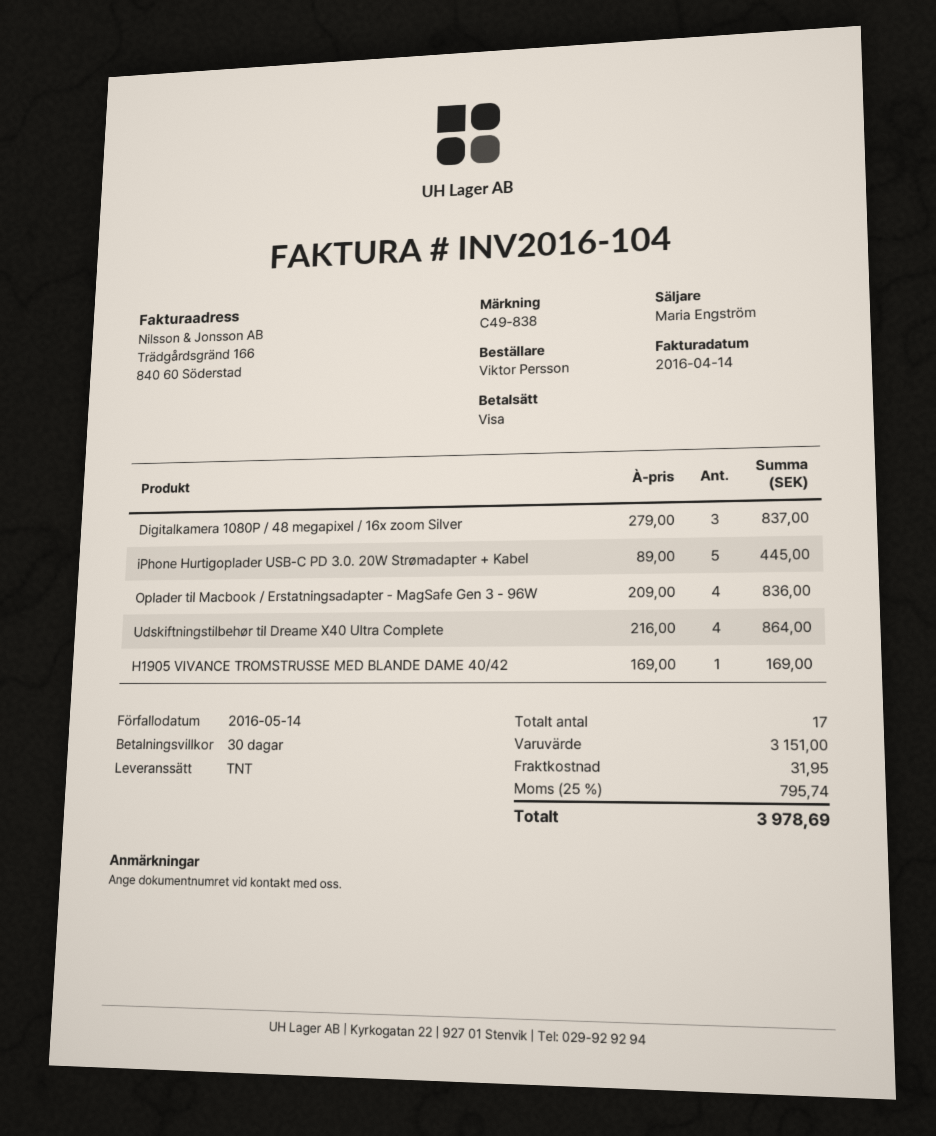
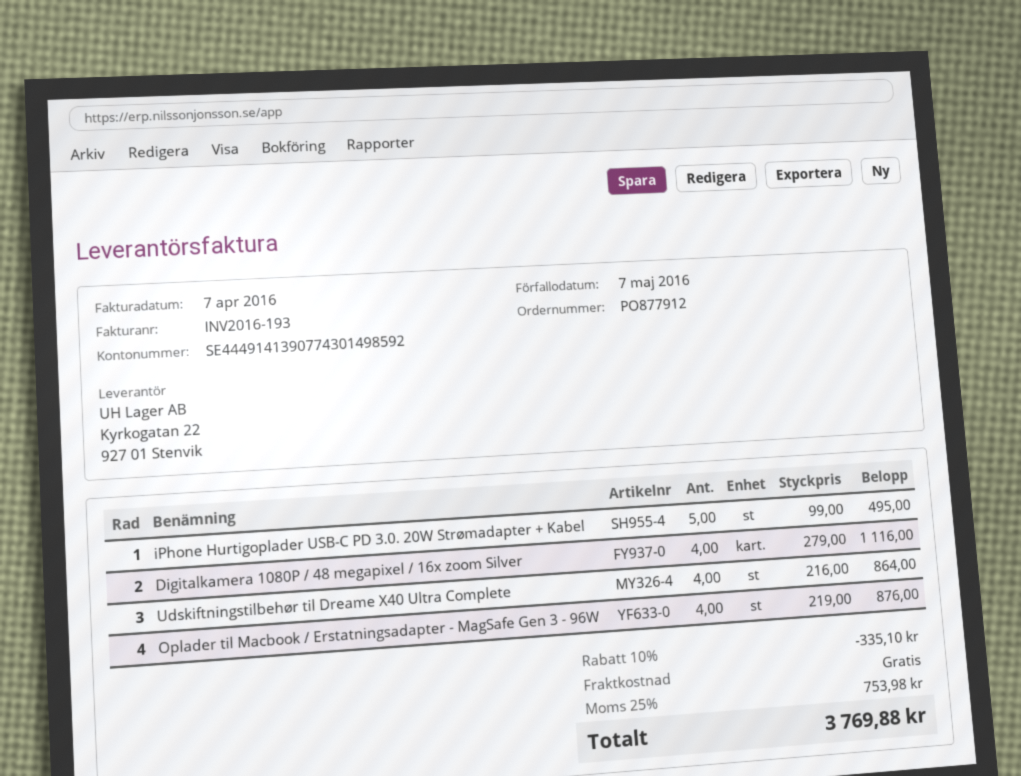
invoice number: INV2016-104 -> INV2016-193
invoice date: 2016-04-14 -> 2016-04-07
due date: 2016-05-14 -> 2016-05-07
Digitalkamera 1080P / 48 megapixel / 16x zoom Silver: 3 x 279.00 = 837.00 -> 4 x 279.00 = 1116.00
iPhone Hurtigoplader USB-C PD 3.0. 20W Strømadapter + Kabel: 5 x 89.00 = 445.00 -> 5 x 99.00 = 495.00
Oplader til Macbook / Erstatningsadapter - MagSafe Gen 3 - 96W: 4 x 209.00 = 836.00 -> 4 x 219.00 = 876.00
H1905 VIVANCE TROMSTRUSSE MED BLANDE DAME 40/42: 1 x 169.00 = 169.00 -> none
discount: none -> 10% = 335.10
shipping: 31.95 -> 0.00
tax: 25% = 795.74 -> 25% = 753.98
total: 3978.69 -> 3769.88

